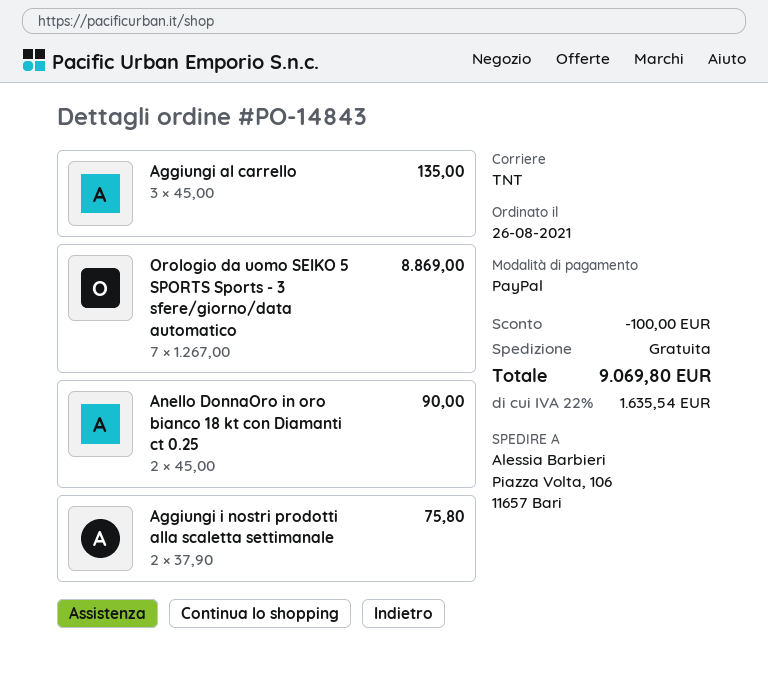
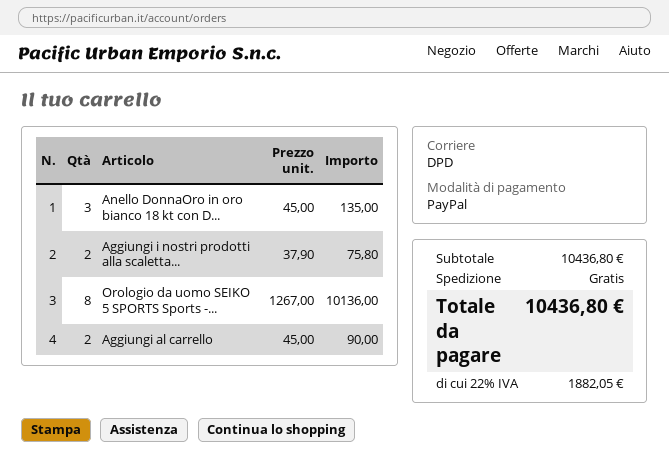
shipping method: TNT -> DPD
Aggiungi al carrello: 3 x 45.00 = 135.00 -> 2 x 45.00 = 90.00
Orologio da uomo SEIKO 5 SPORTS Sports - 3 sfere/giorno/data automatico: 7 x 1267.00 = 8869.00 -> 8 x 1267.00 = 10136.00
Anello DonnaOro in oro bianco 18 kt con Diamanti ct 0.25: 2 x 45.00 = 90.00 -> 3 x 45.00 = 135.00
discount: 100.00 -> none
tax: 22% = 1635.54 -> 22% = 1882.05
total: 9069.80 -> 10436.80

